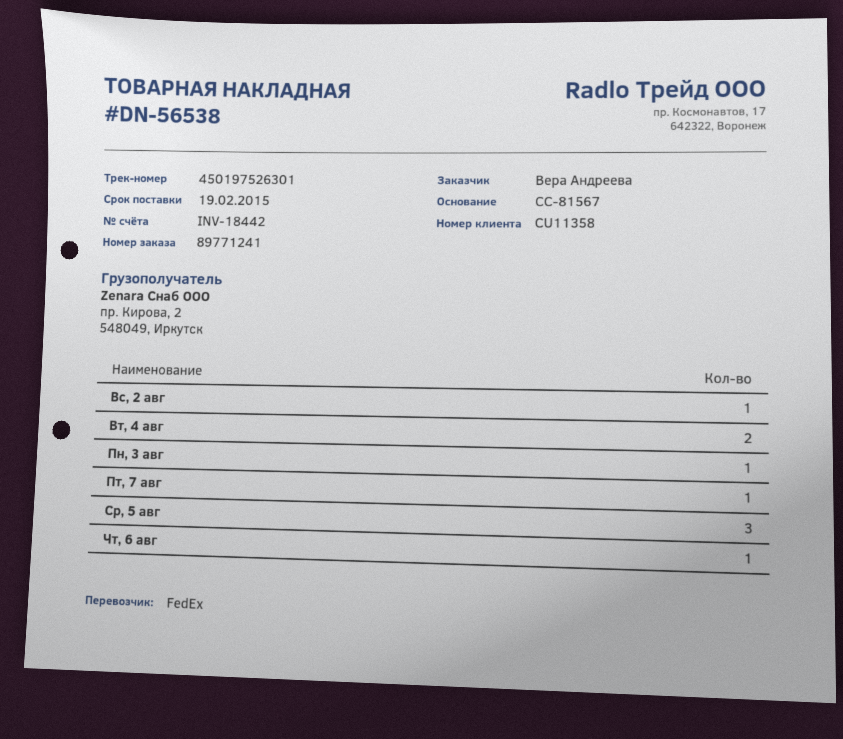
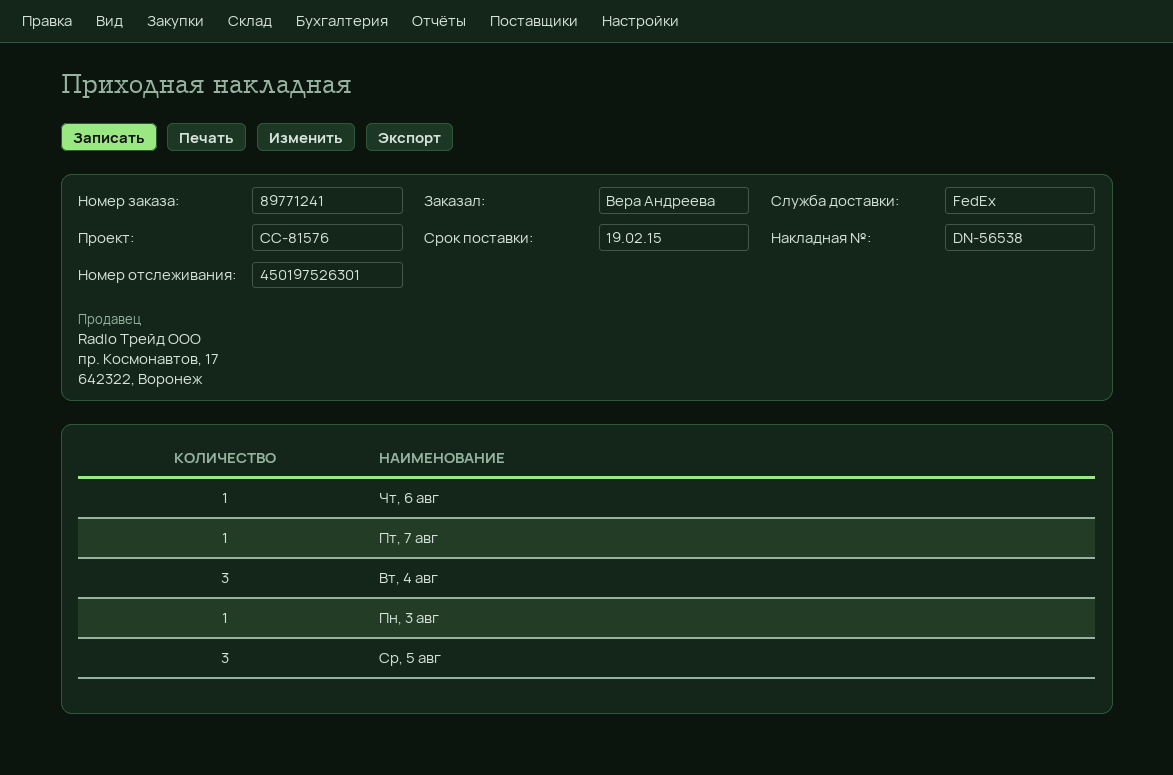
reference: CC-81567 -> CC-81576
Вс, 2 авг: 1 -> none
Вт, 4 авг: 2 -> 3

